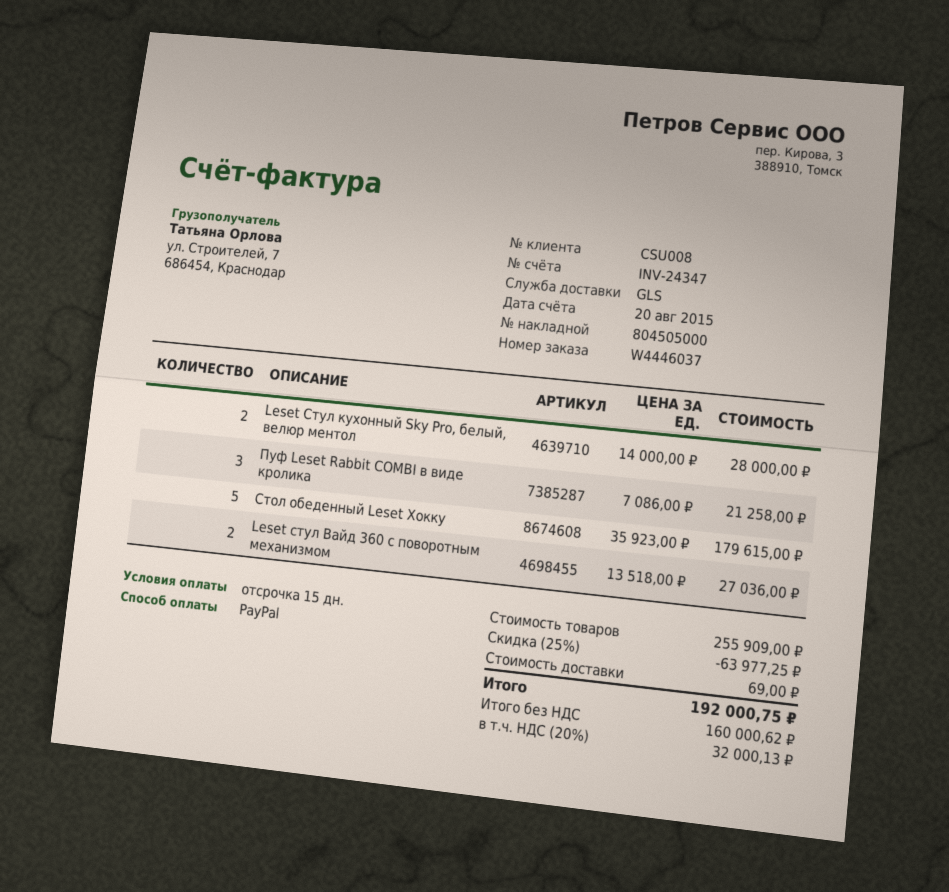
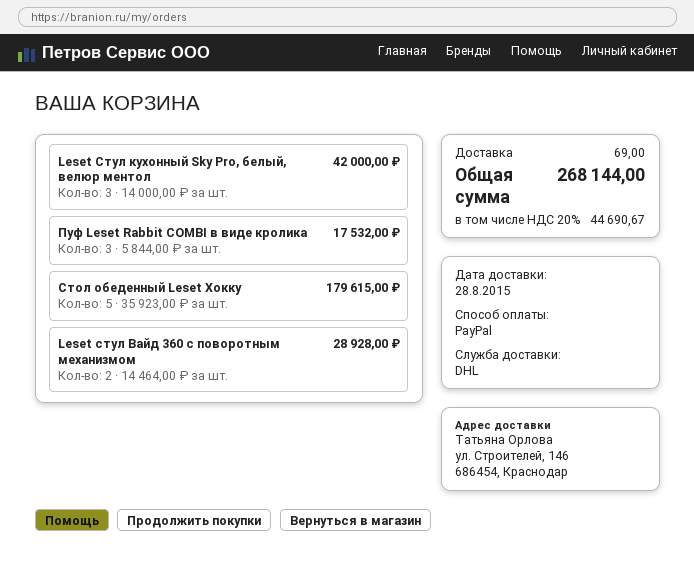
shipping method: GLS -> DHL
ship to: ул. Строителей, 7, 686454, Краснодар -> ул. Строителей, 146, 686454, Краснодар
Leset Стул кухонный Sky Pro, белый, велюр ментол: 2 x 14000.00 = 28000.00 -> 3 x 14000.00 = 42000.00
Пуф Leset Rabbit COMBI в виде кролика: 3 x 7086.00 = 21258.00 -> 3 x 5844.00 = 17532.00
Leset стул Вайд 360 с поворотным механизмом: 2 x 13518.00 = 27036.00 -> 2 x 14464.00 = 28928.00
discount: 25% = 63977.25 -> none
tax: 20% = 32000.13 -> 20% = 44690.67
total: 192000.75 -> 268144.00

